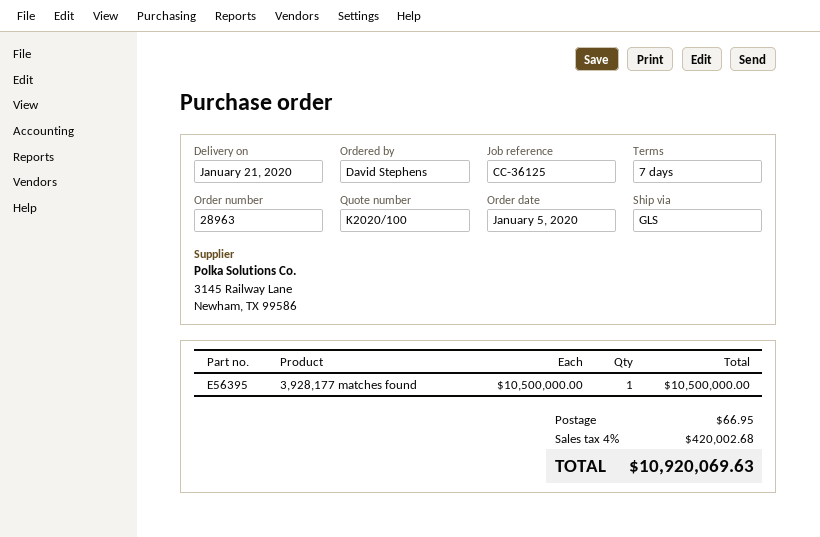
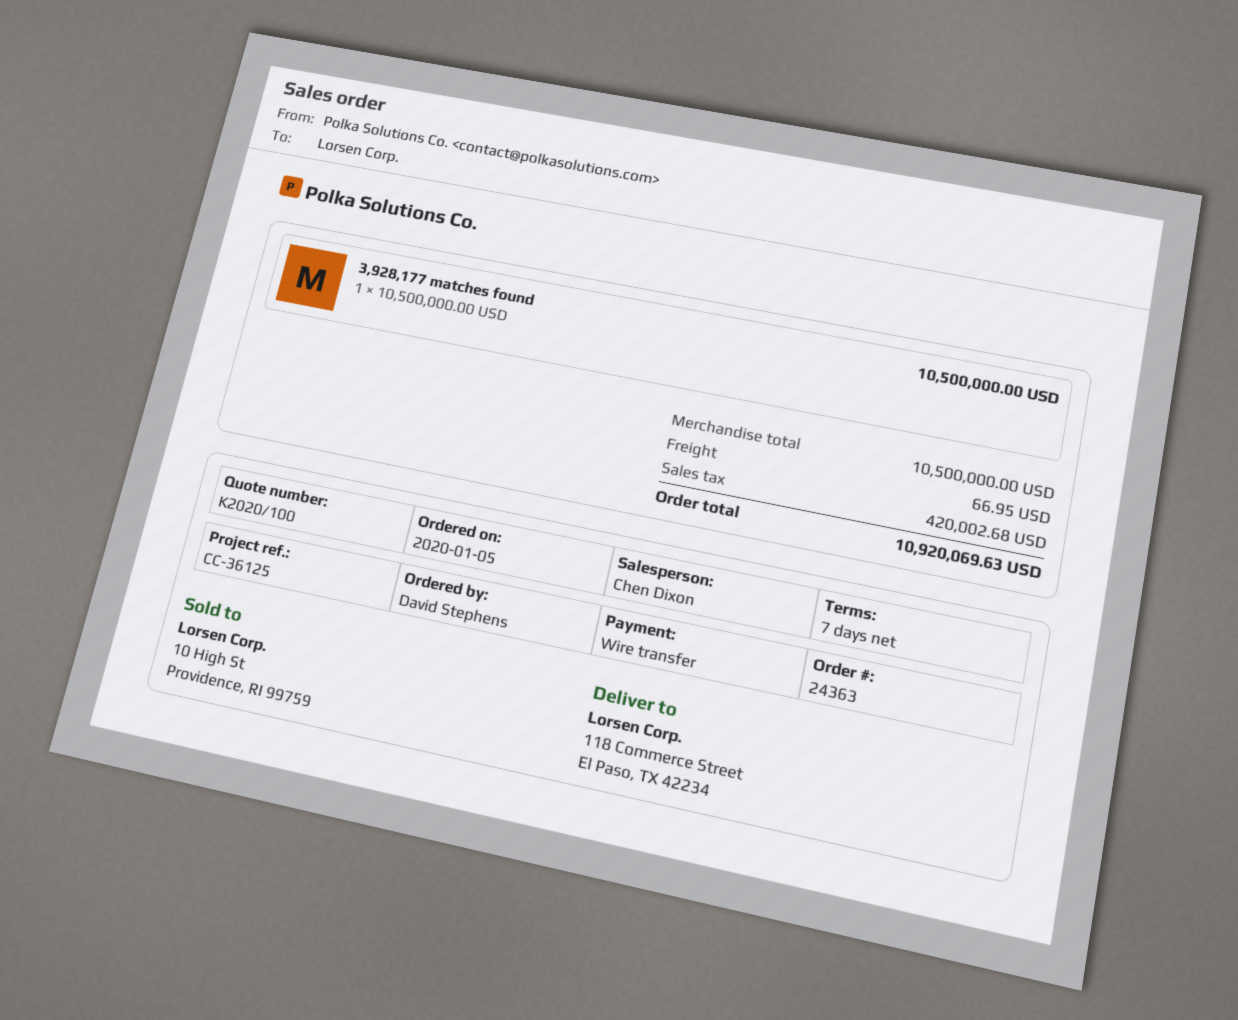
order number: 28963 -> 24363

